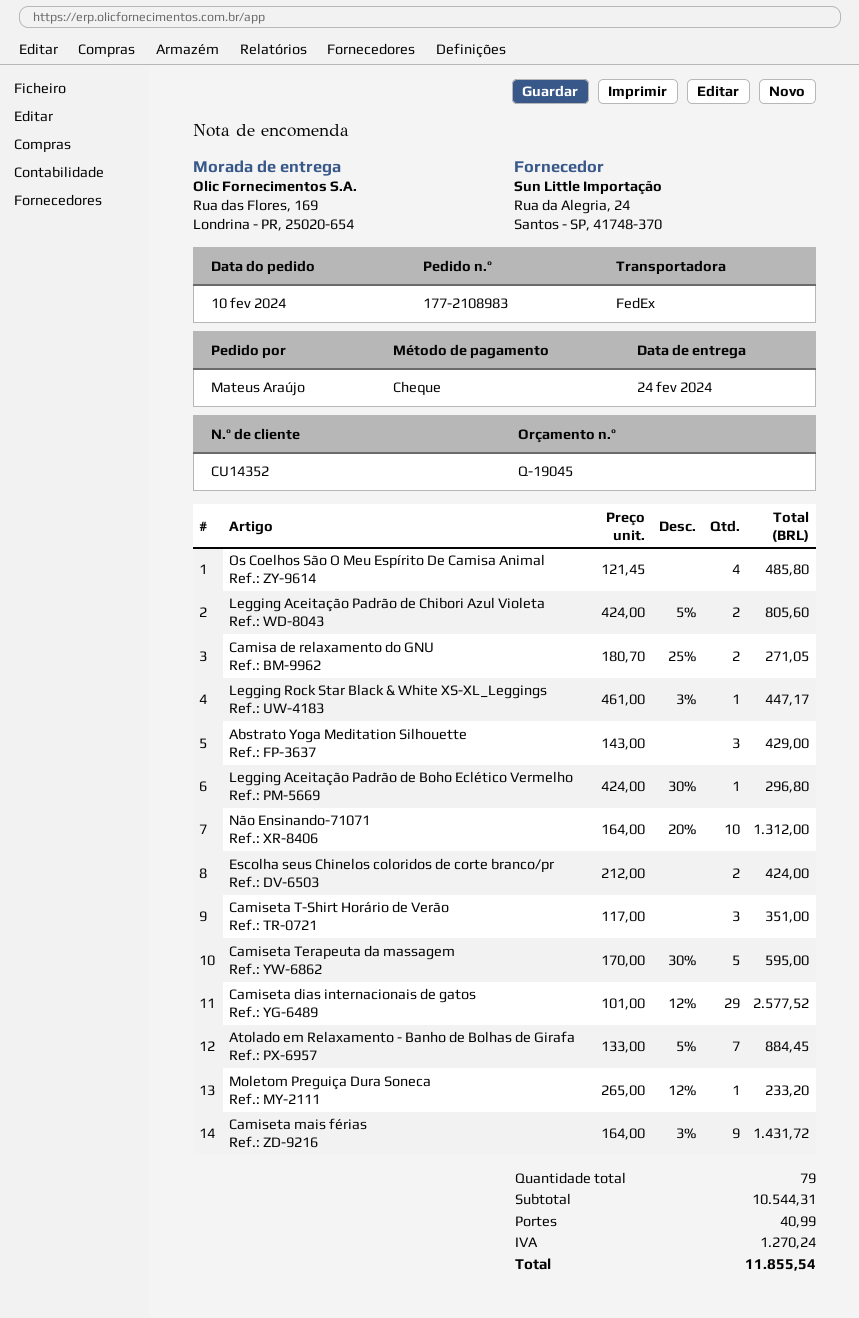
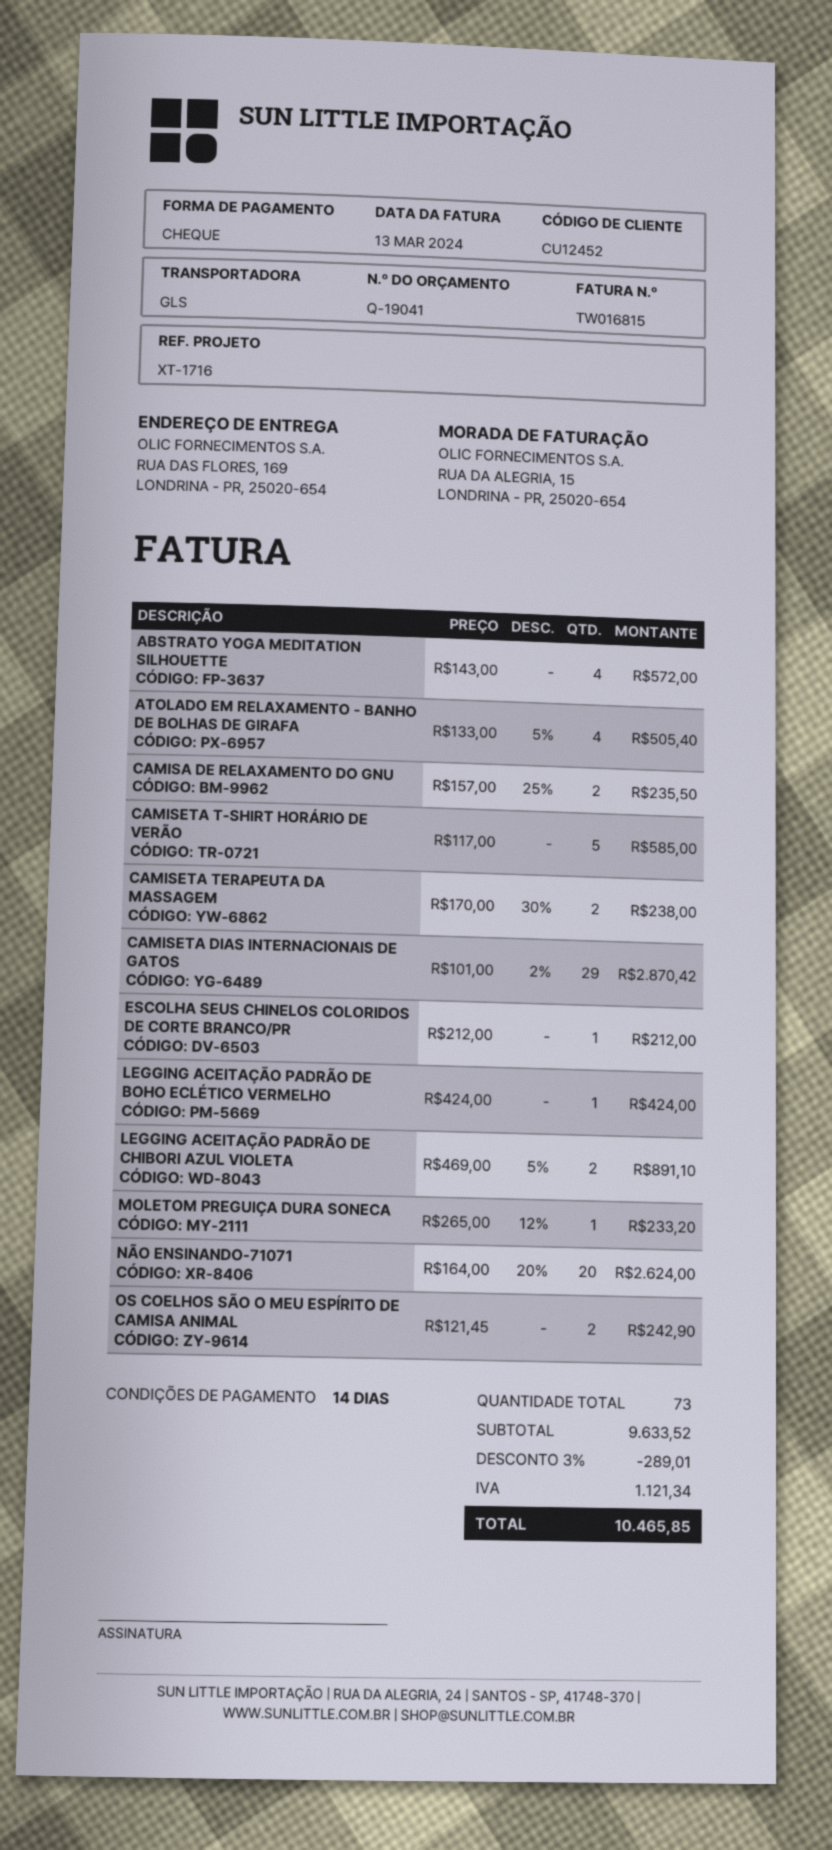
quote number: Q-19045 -> Q-19041
customer number: CU14352 -> CU12452
shipping method: FedEx -> GLS
Os Coelhos São O Meu Espírito De Camisa Animal: 4 x 121.45 = 485.80 -> 2 x 121.45 = 242.90
Legging Aceitação Padrão de Chibori Azul Violeta: 2 x 424.00 - 5% = 805.60 -> 2 x 469.00 - 5% = 891.10
Camisa de relaxamento do GNU: 2 x 180.70 - 25% = 271.05 -> 2 x 157.00 - 25% = 235.50
Legging Rock Star Black & White XS-XL_Leggings: 1 x 461.00 - 3% = 447.17 -> none
Abstrato Yoga Meditation Silhouette: 3 x 143.00 = 429.00 -> 4 x 143.00 = 572.00
Legging Aceitação Padrão de Boho Eclético Vermelho: 1 x 424.00 - 30% = 296.80 -> 1 x 424.00 = 424.00
Não Ensinando-71071: 10 x 164.00 - 20% = 1312.00 -> 20 x 164.00 - 20% = 2624.00
Escolha seus Chinelos coloridos de corte branco/pr: 2 x 212.00 = 424.00 -> 1 x 212.00 = 212.00
Camiseta T-Shirt Horário de Verão: 3 x 117.00 = 351.00 -> 5 x 117.00 = 585.00
Camiseta Terapeuta da massagem: 5 x 170.00 - 30% = 595.00 -> 2 x 170.00 - 30% = 238.00
Camiseta dias internacionais de gatos: 29 x 101.00 - 12% = 2577.52 -> 29 x 101.00 - 2% = 2870.42
Atolado em Relaxamento - Banho de Bolhas de Girafa: 7 x 133.00 - 5% = 884.45 -> 4 x 133.00 - 5% = 505.40
Camiseta mais férias: 9 x 164.00 - 3% = 1431.72 -> none
total quantity: 79 -> 73
subtotal: 10544.31 -> 9633.52
discount: none -> 3% = 289.01
shipping: 40.99 -> none
tax: 1270.24 -> 1121.34
total: 11855.54 -> 10465.85

